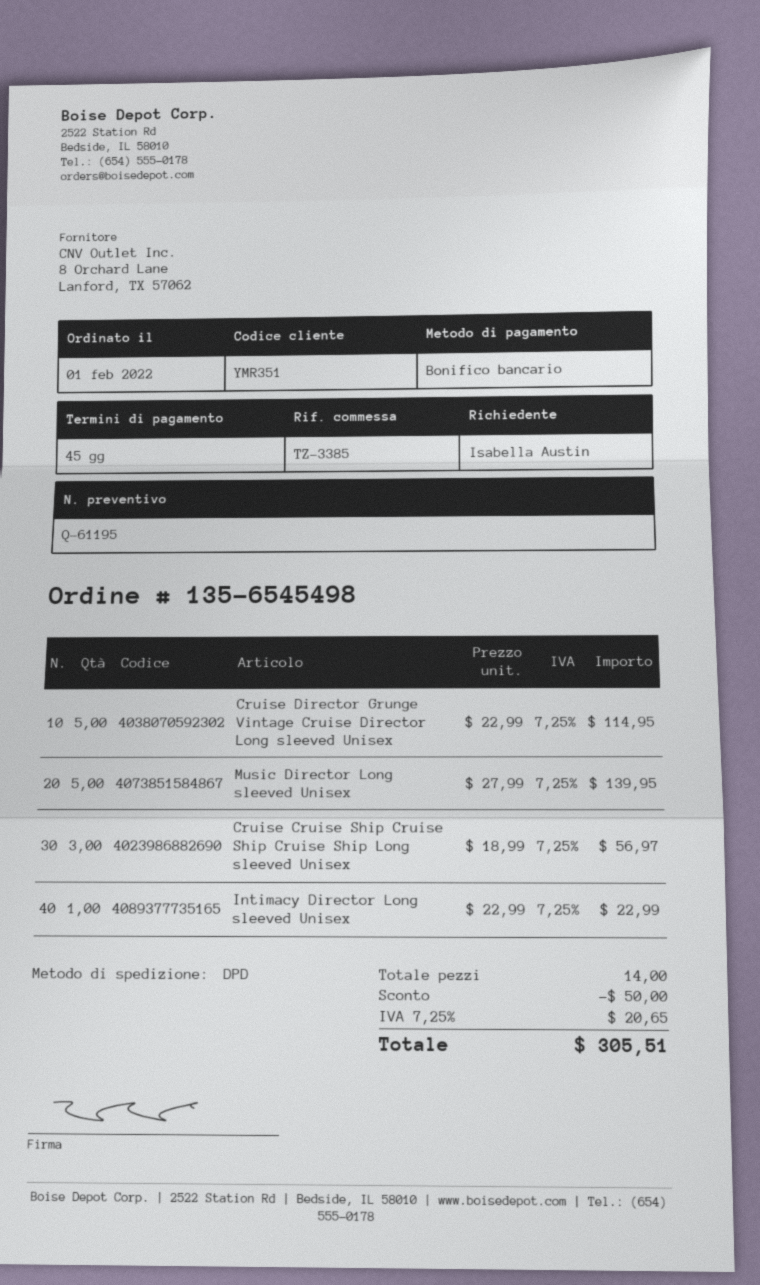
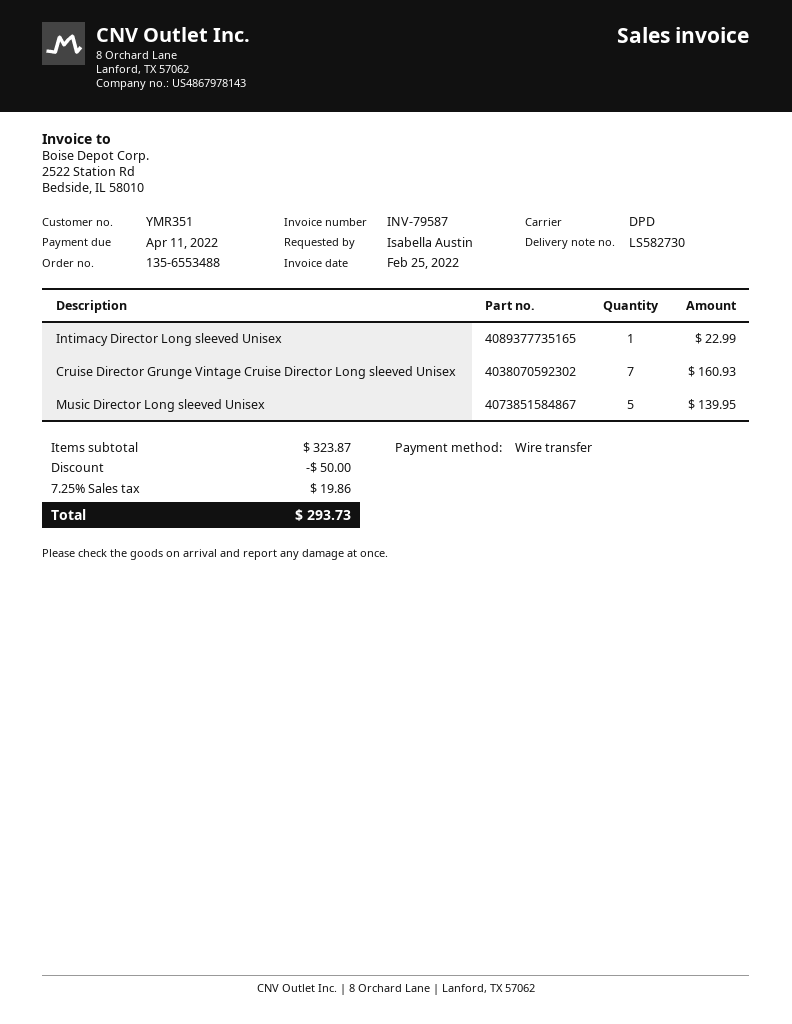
order number: 135-6545498 -> 135-6553488
Cruise Director Grunge Vintage Cruise Director Long sleeved Unisex: 5 for 114.95 -> 7 for 160.93
Cruise Cruise Ship Cruise Ship Cruise Ship Long sleeved Unisex: 3 for 56.97 -> none
tax: 7.25% = 20.65 -> 7.25% = 19.86
total: 305.51 -> 293.73

